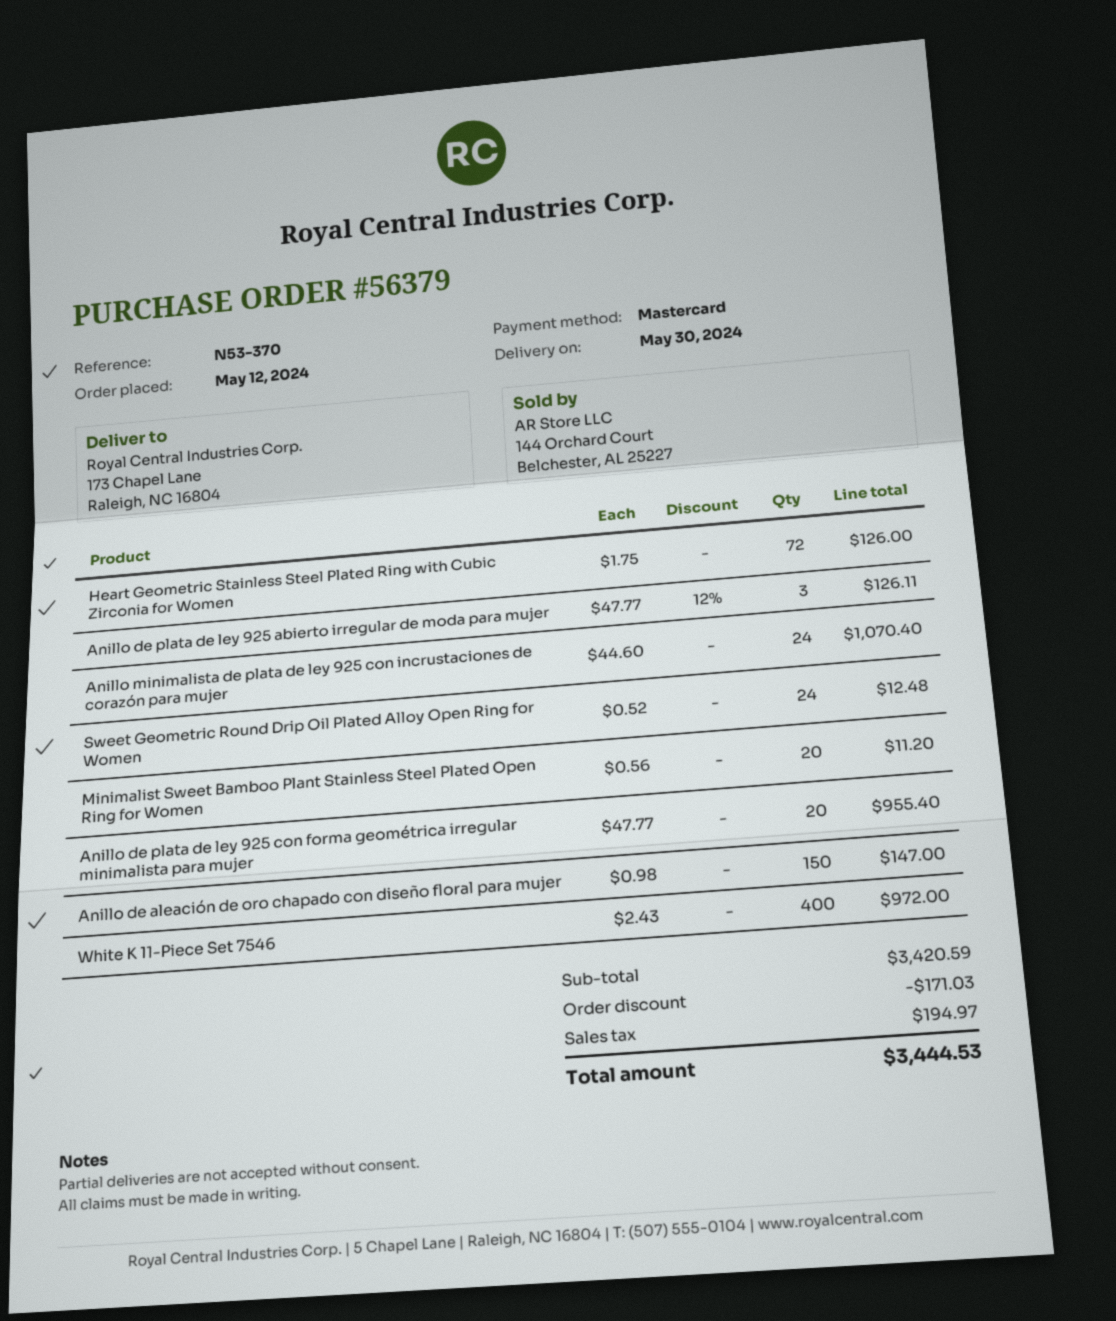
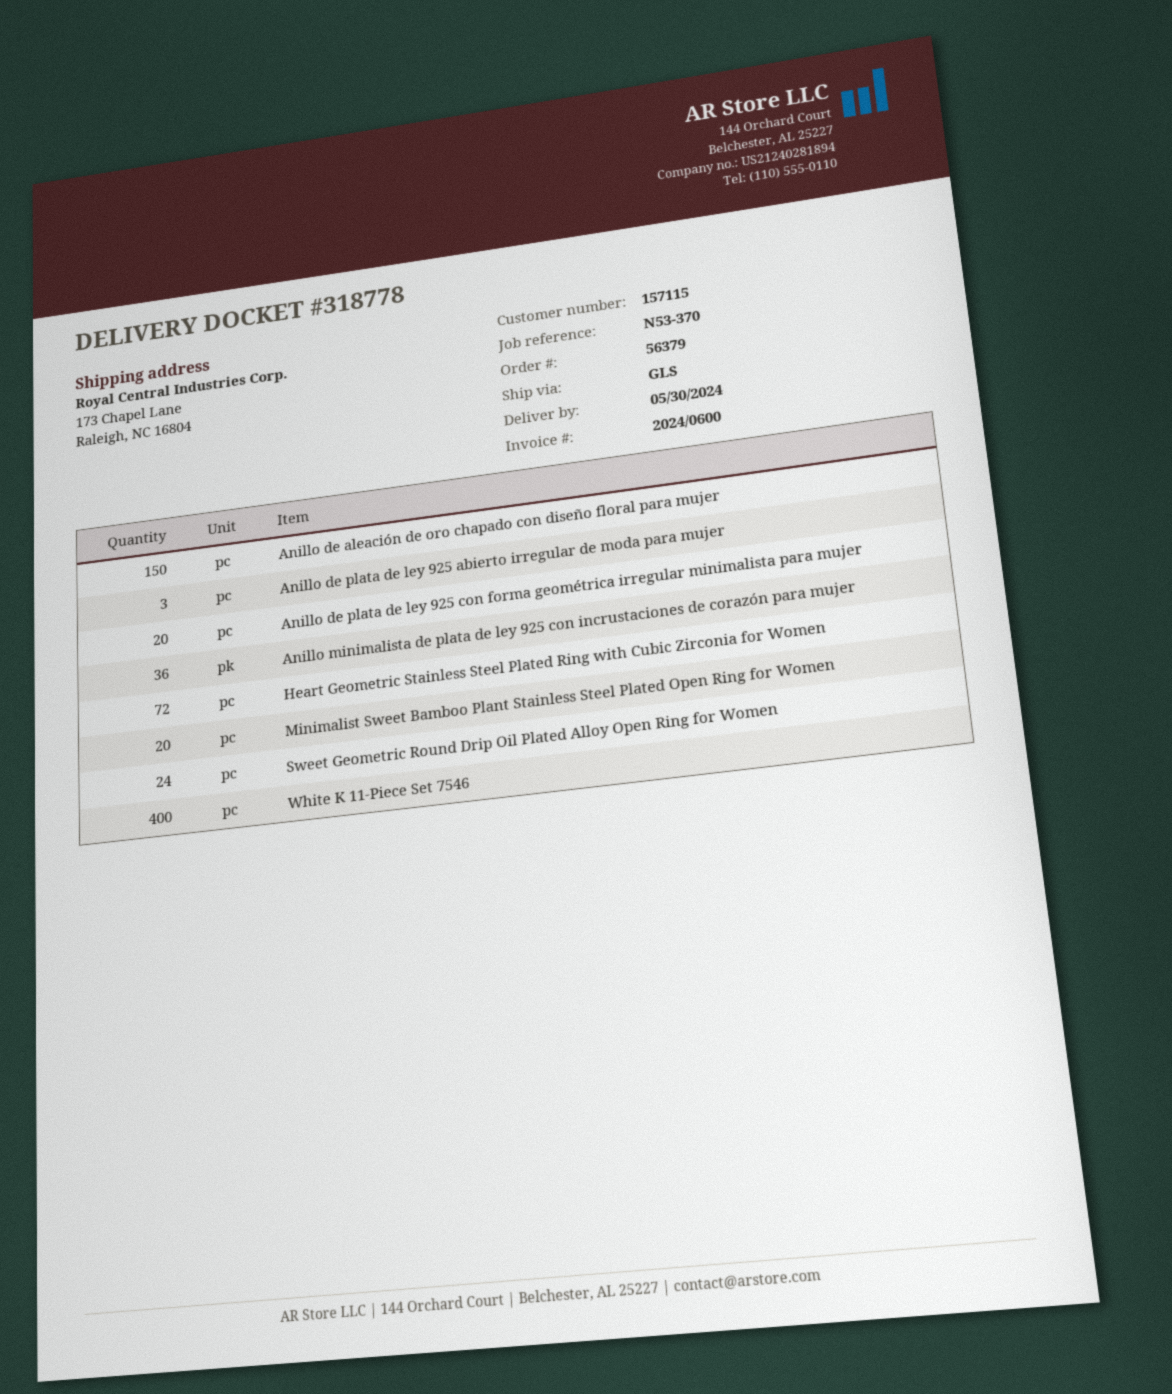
Anillo minimalista de plata de ley 925 con incrustaciones de corazón para mujer: 24 -> 36

